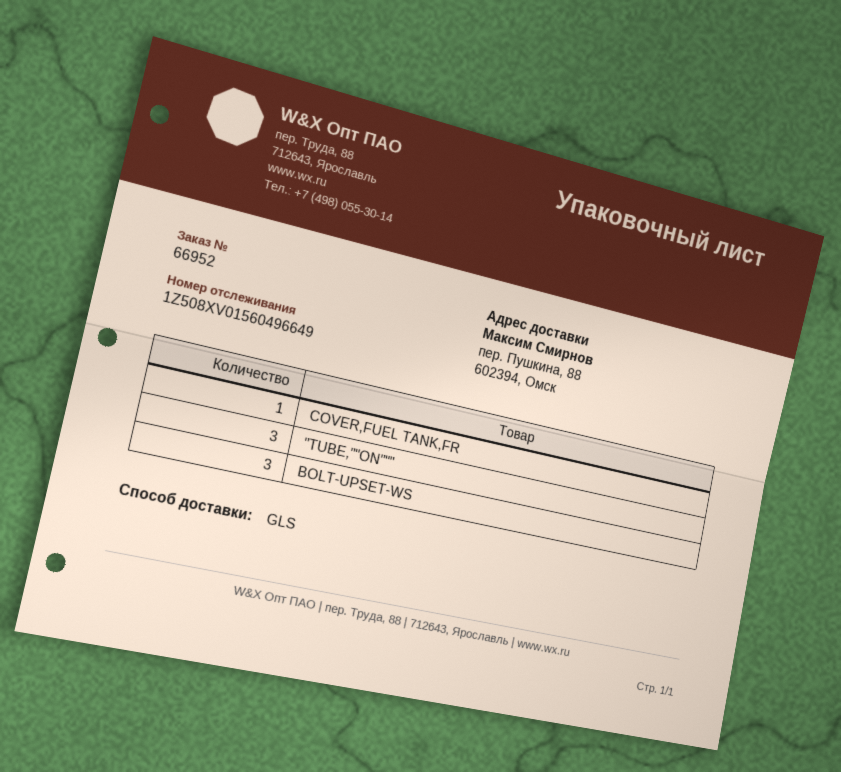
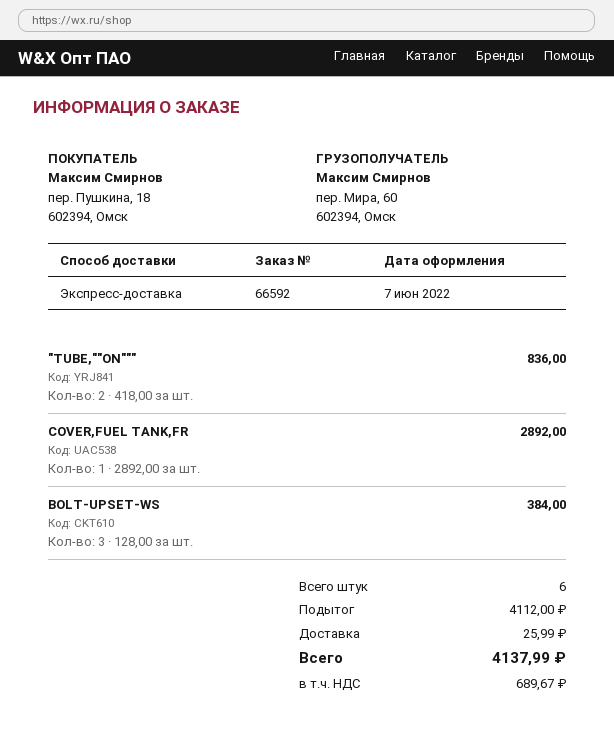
order number: 66952 -> 66592
shipping method: GLS -> express
ship to: пер. Пушкина, 88, 602394, Омск -> пер. Мира, 60, 602394, Омск
"TUBE,""ON""": 3 -> 2

